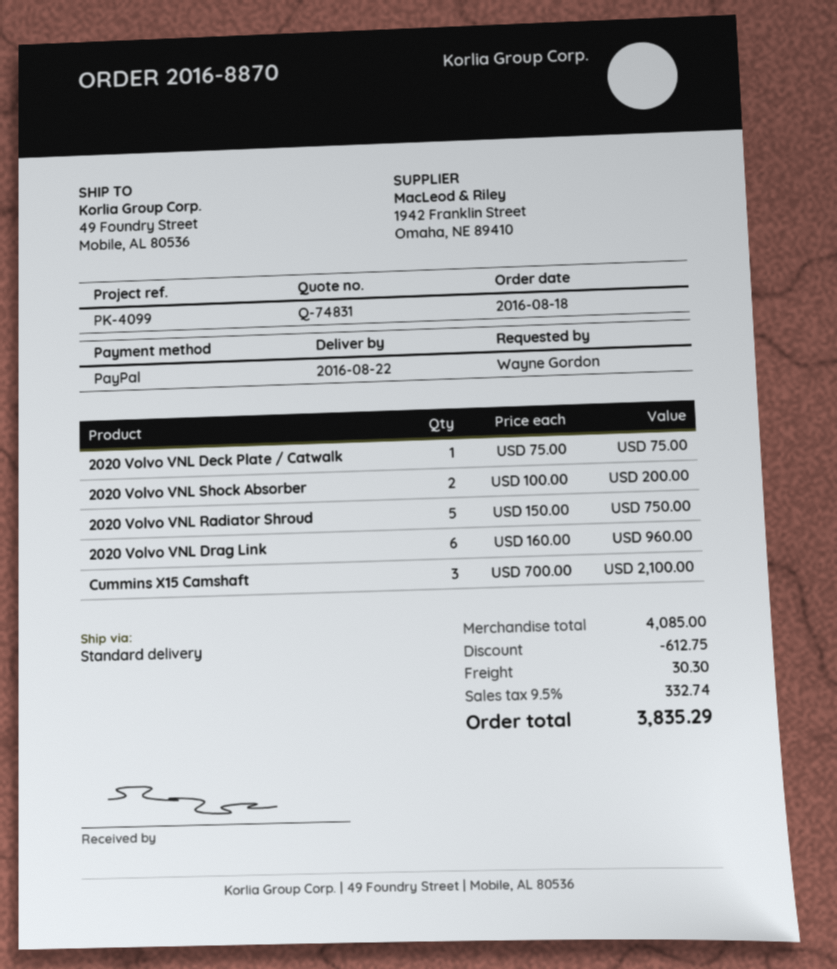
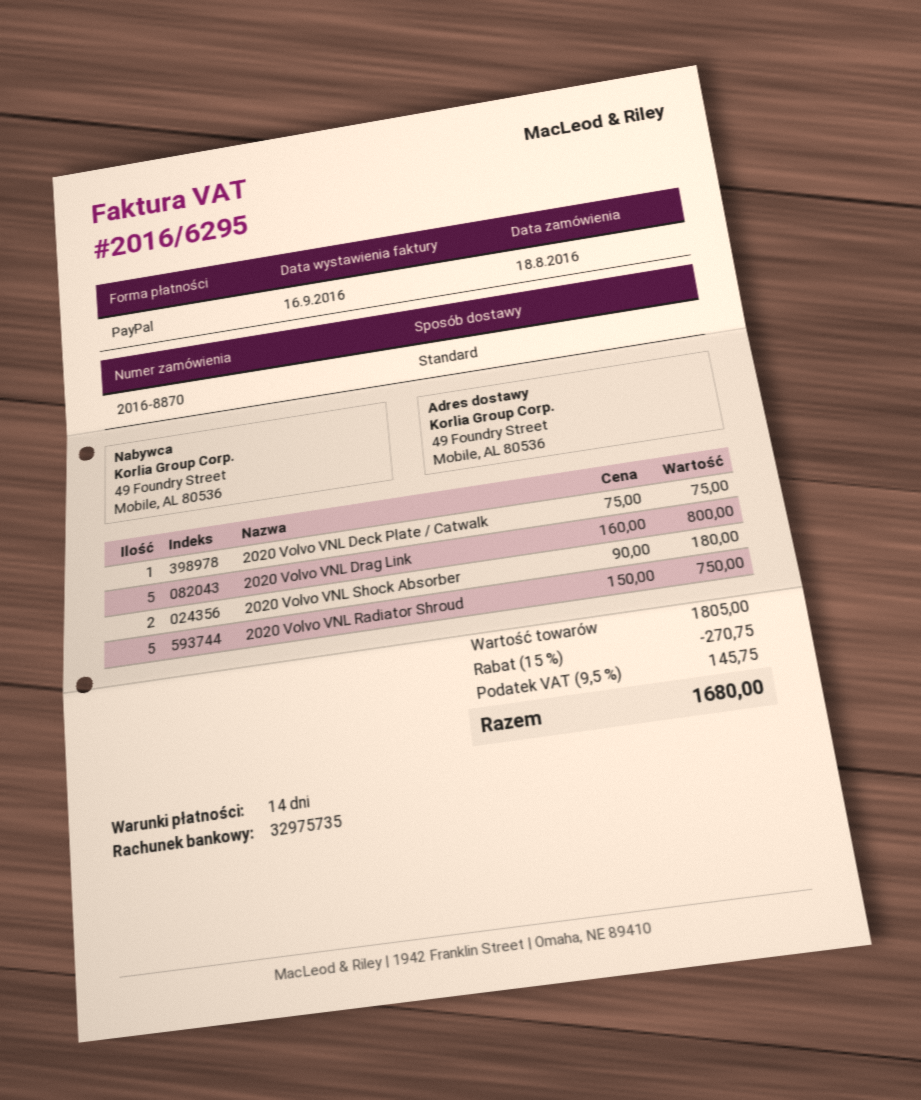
2020 Volvo VNL Shock Absorber: 2 x 100.00 = 200.00 -> 2 x 90.00 = 180.00
2020 Volvo VNL Drag Link: 6 x 160.00 = 960.00 -> 5 x 160.00 = 800.00
Cummins X15 Camshaft: 3 x 700.00 = 2100.00 -> none
subtotal: 4085.00 -> 1805.00
discount: 612.75 -> 270.75
shipping: 30.30 -> none
tax: 9.5% = 332.74 -> 9.5% = 145.75
total: 3835.29 -> 1680.00

